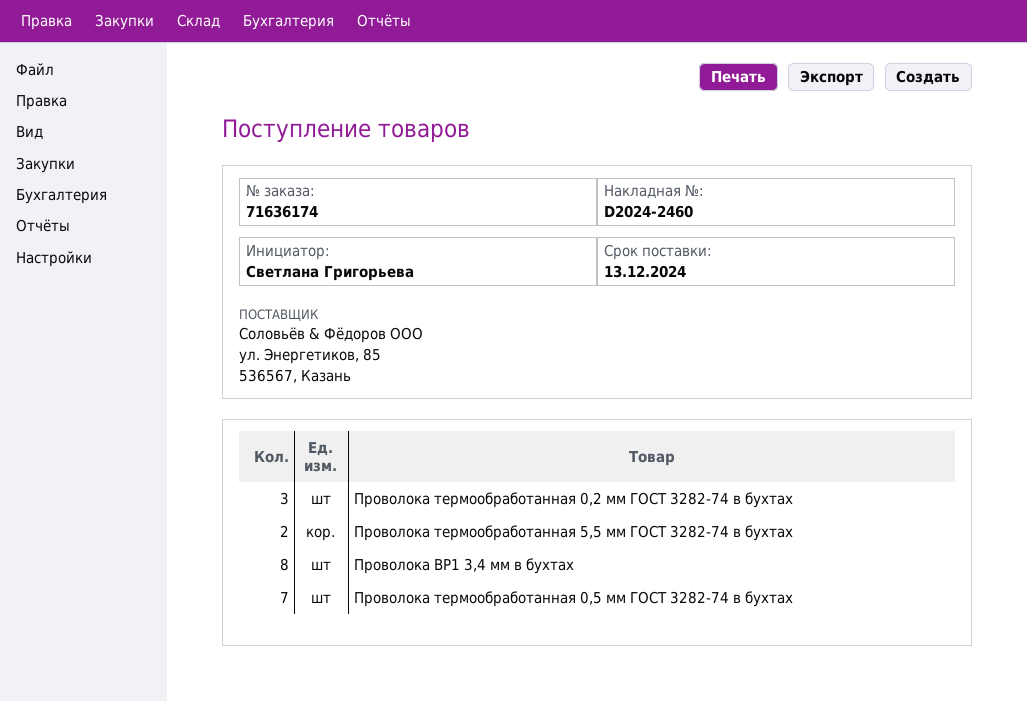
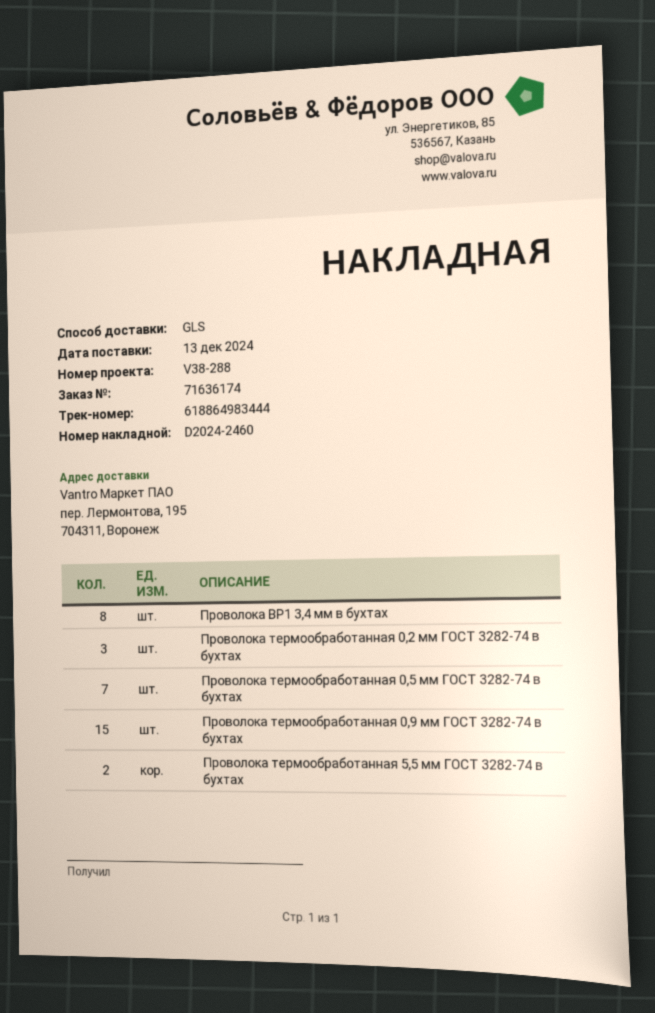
Проволока термообработанная 0,9 мм ГОСТ 3282-74 в бухтах: none -> 15

